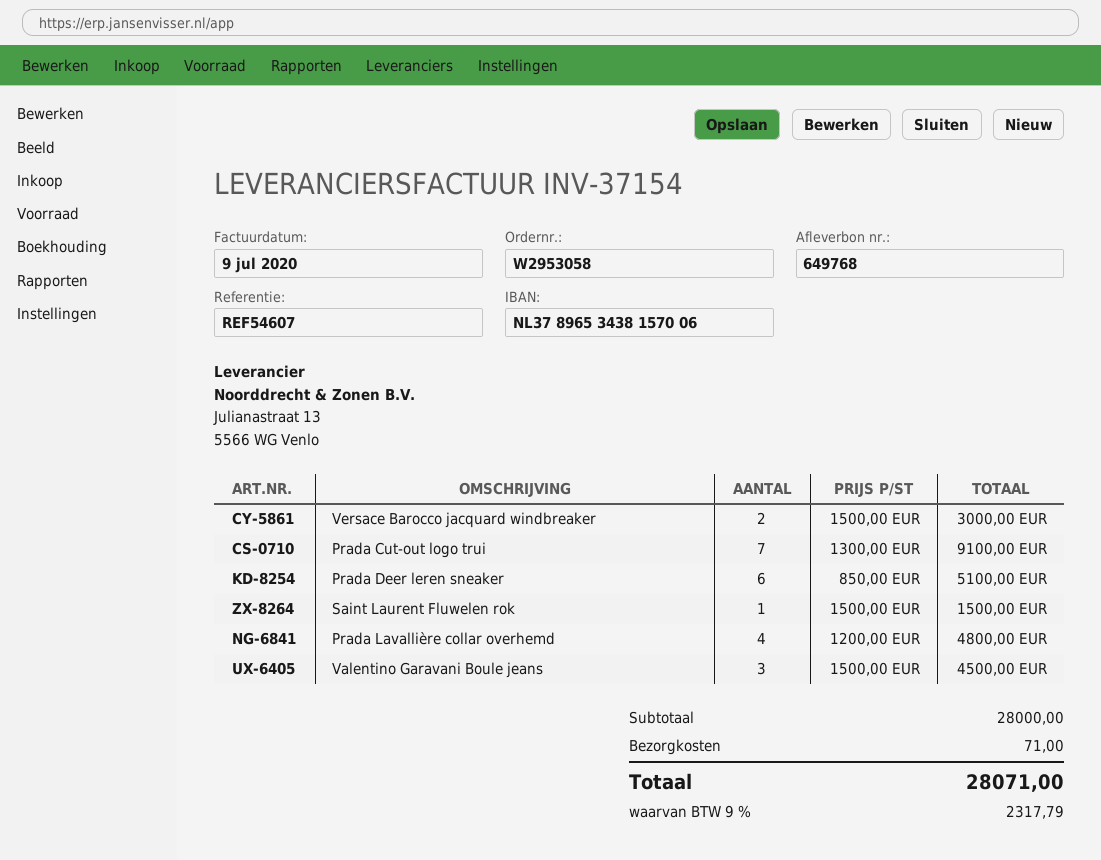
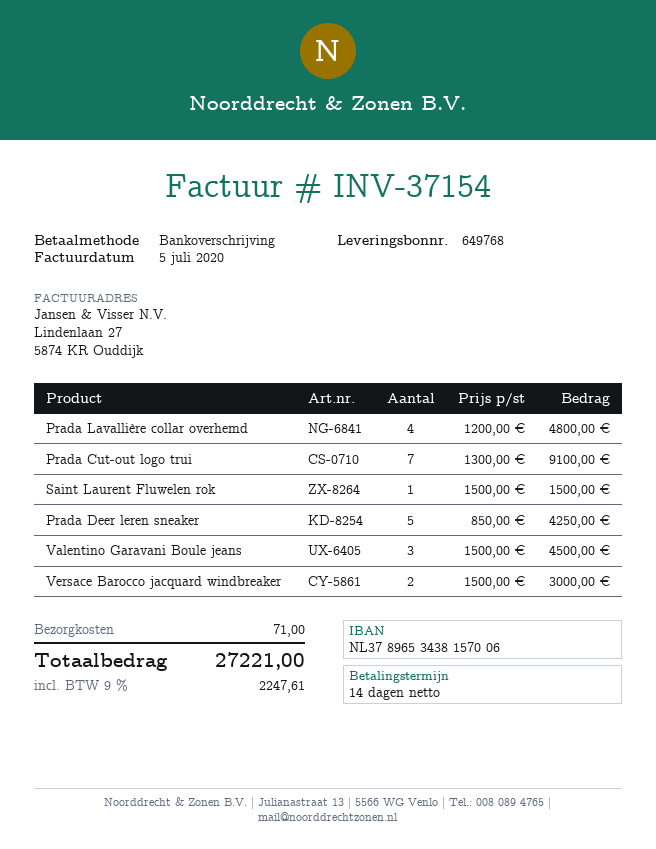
invoice date: 2020-07-09 -> 2020-07-05
Prada Deer leren sneaker: 6 x 850.00 = 5100.00 -> 5 x 850.00 = 4250.00
tax: 9% = 2317.79 -> 9% = 2247.61
total: 28071.00 -> 27221.00

